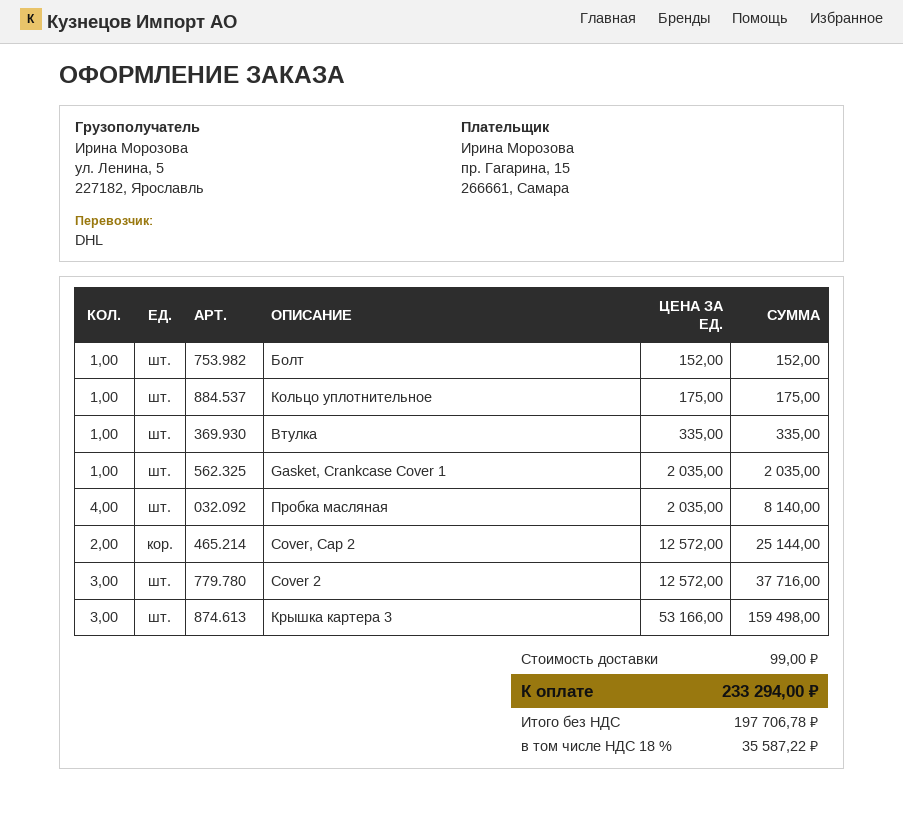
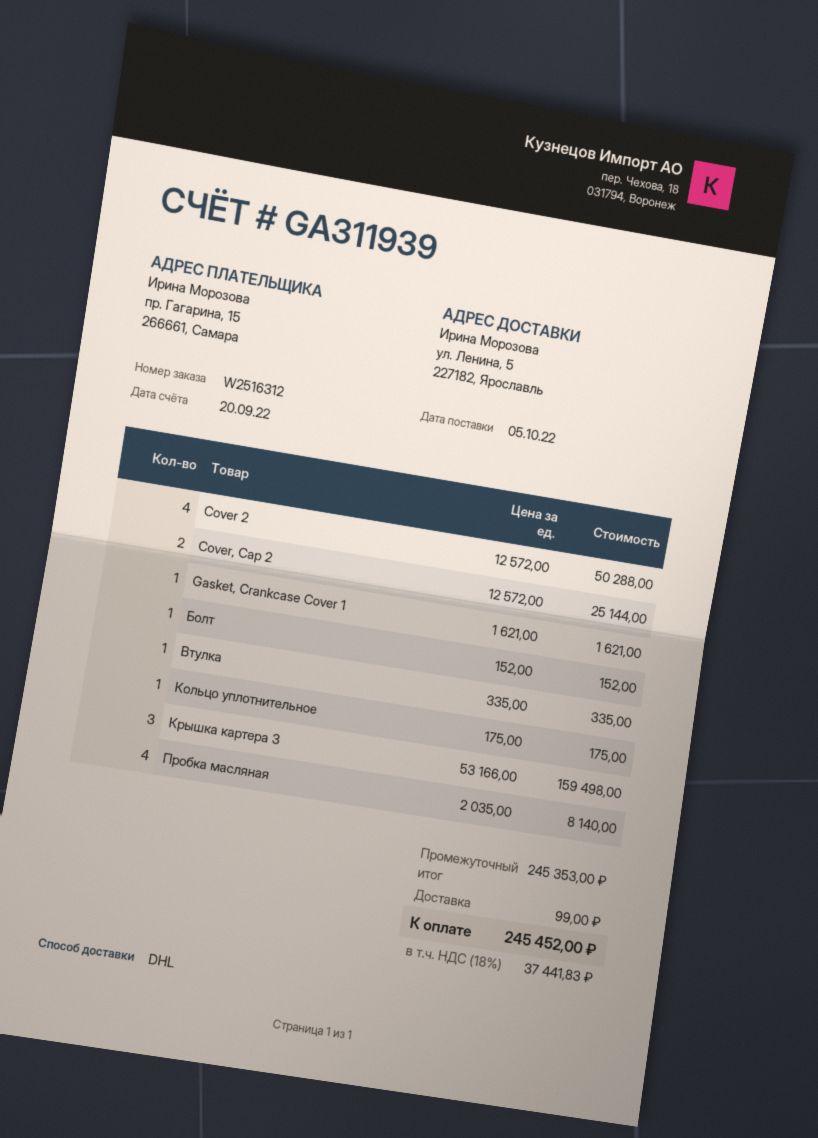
Gasket, Crankcase Cover 1: 1 x 2035.00 = 2035.00 -> 1 x 1621.00 = 1621.00
Cover 2: 3 x 12572.00 = 37716.00 -> 4 x 12572.00 = 50288.00
tax: 18% = 35587.22 -> 18% = 37441.83
total: 233294.00 -> 245452.00

